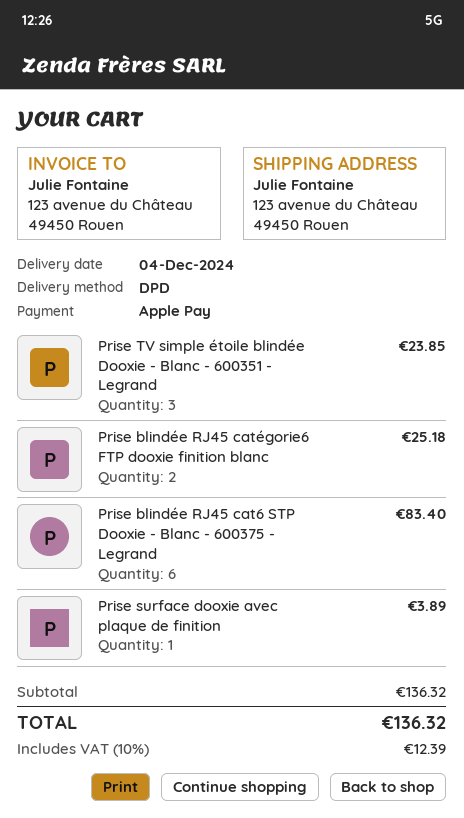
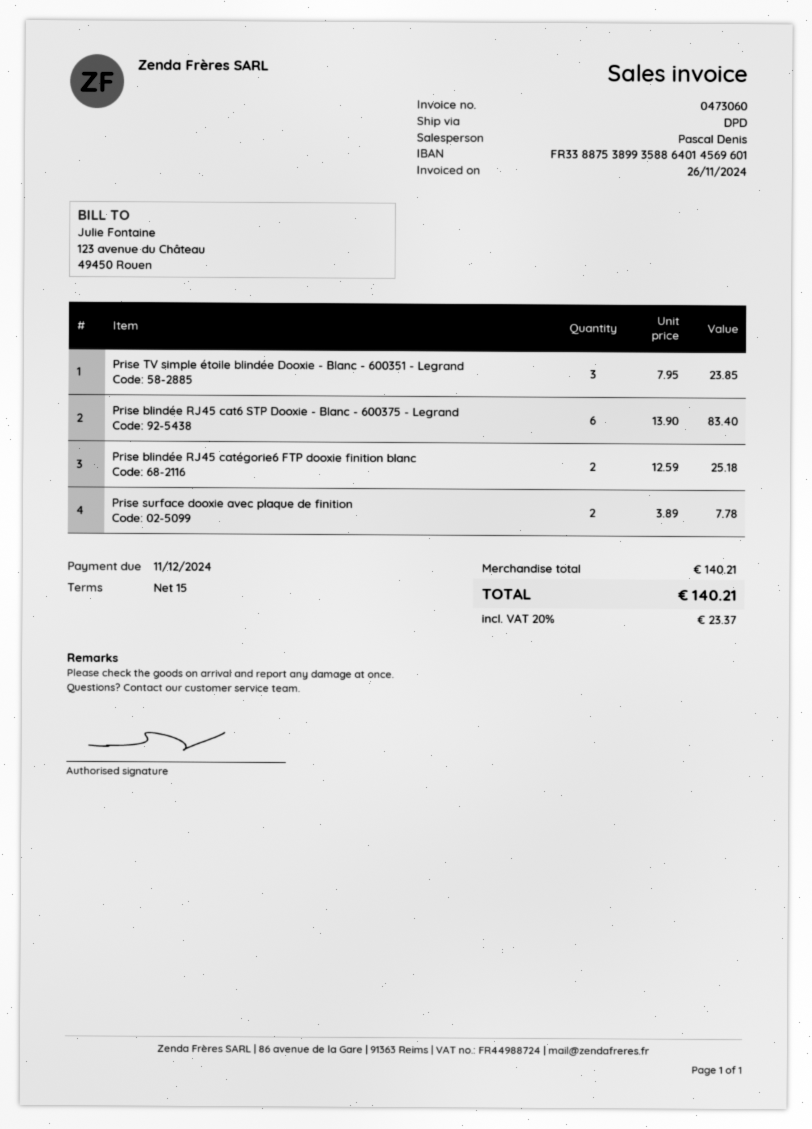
Prise surface dooxie avec plaque de finition: 1 for 3.89 -> 2 for 7.78
subtotal: 136.32 -> 140.21
tax: 10% = 12.39 -> 20% = 23.37
total: 136.32 -> 140.21

